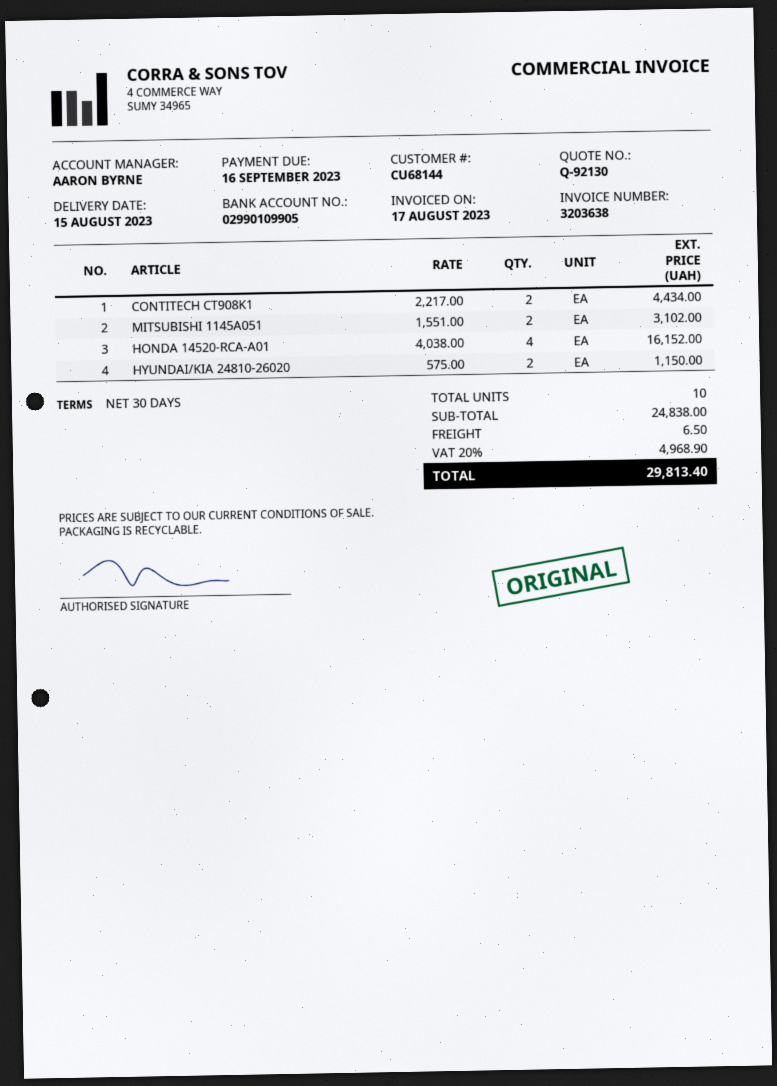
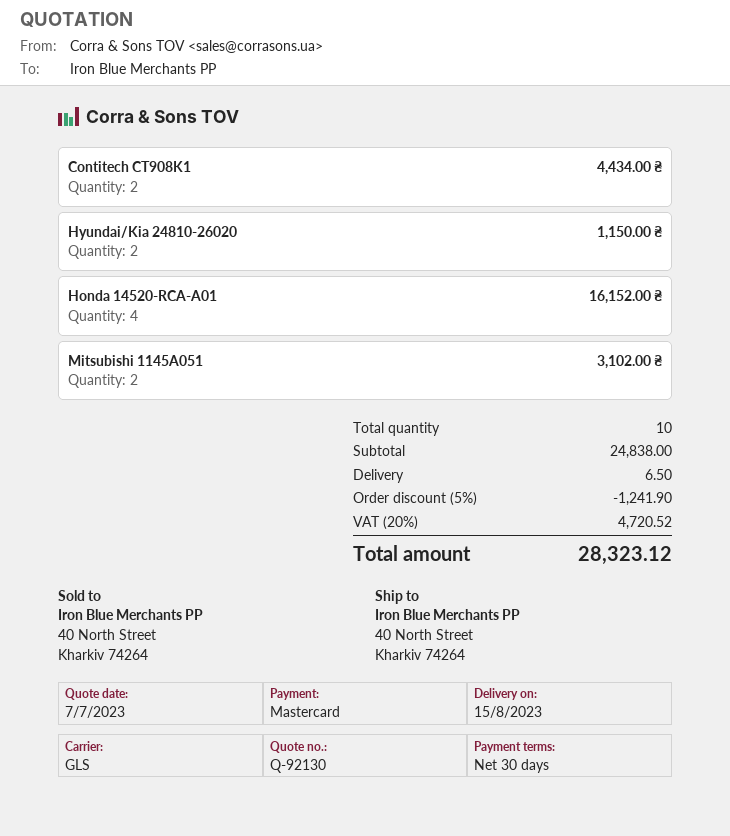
discount: none -> 5% = 1241.90
tax: 20% = 4968.90 -> 20% = 4720.52
total: 29813.40 -> 28323.12

